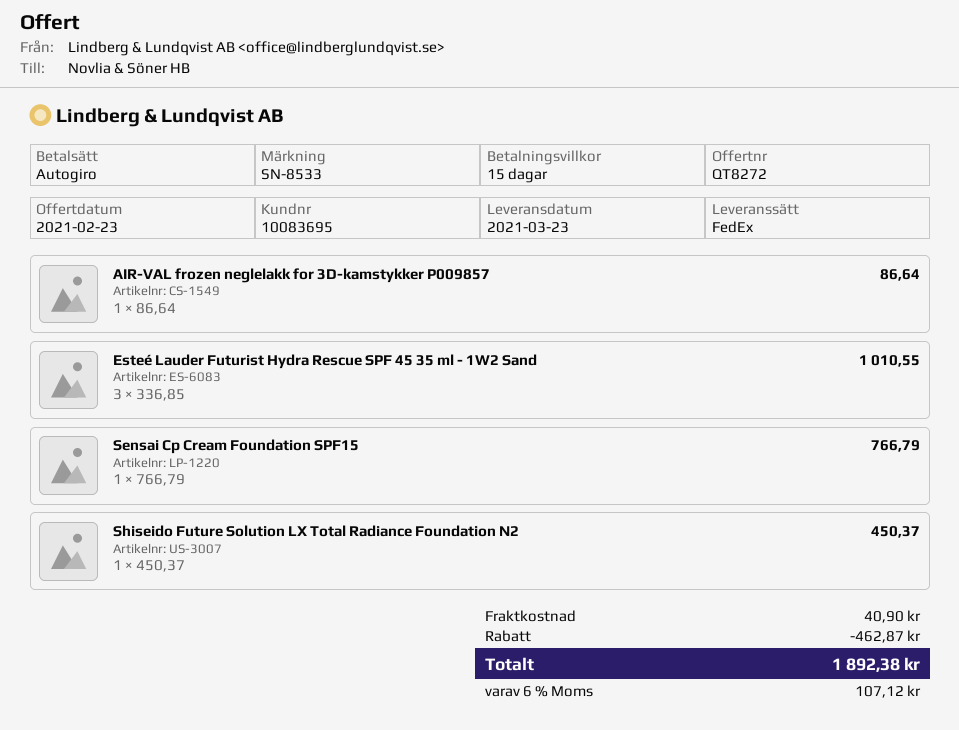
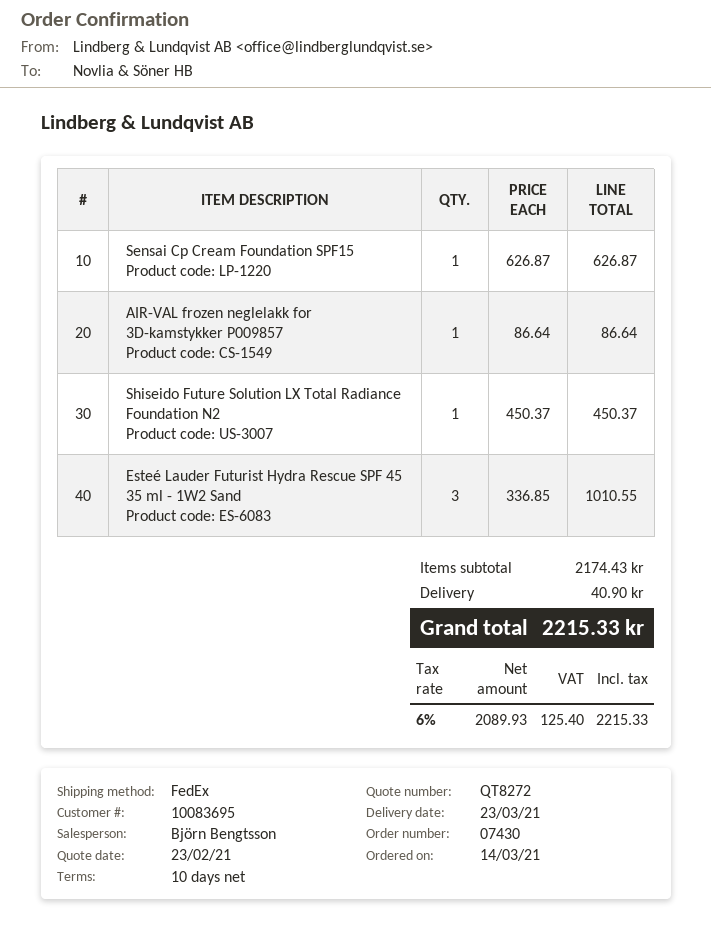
payment terms: 15 days -> 10 days
Sensai Cp Cream Foundation SPF15: 1 x 766.79 = 766.79 -> 1 x 626.87 = 626.87
discount: 462.87 -> none
tax: 6% = 107.12 -> 6% = 125.40
total: 1892.38 -> 2215.33

